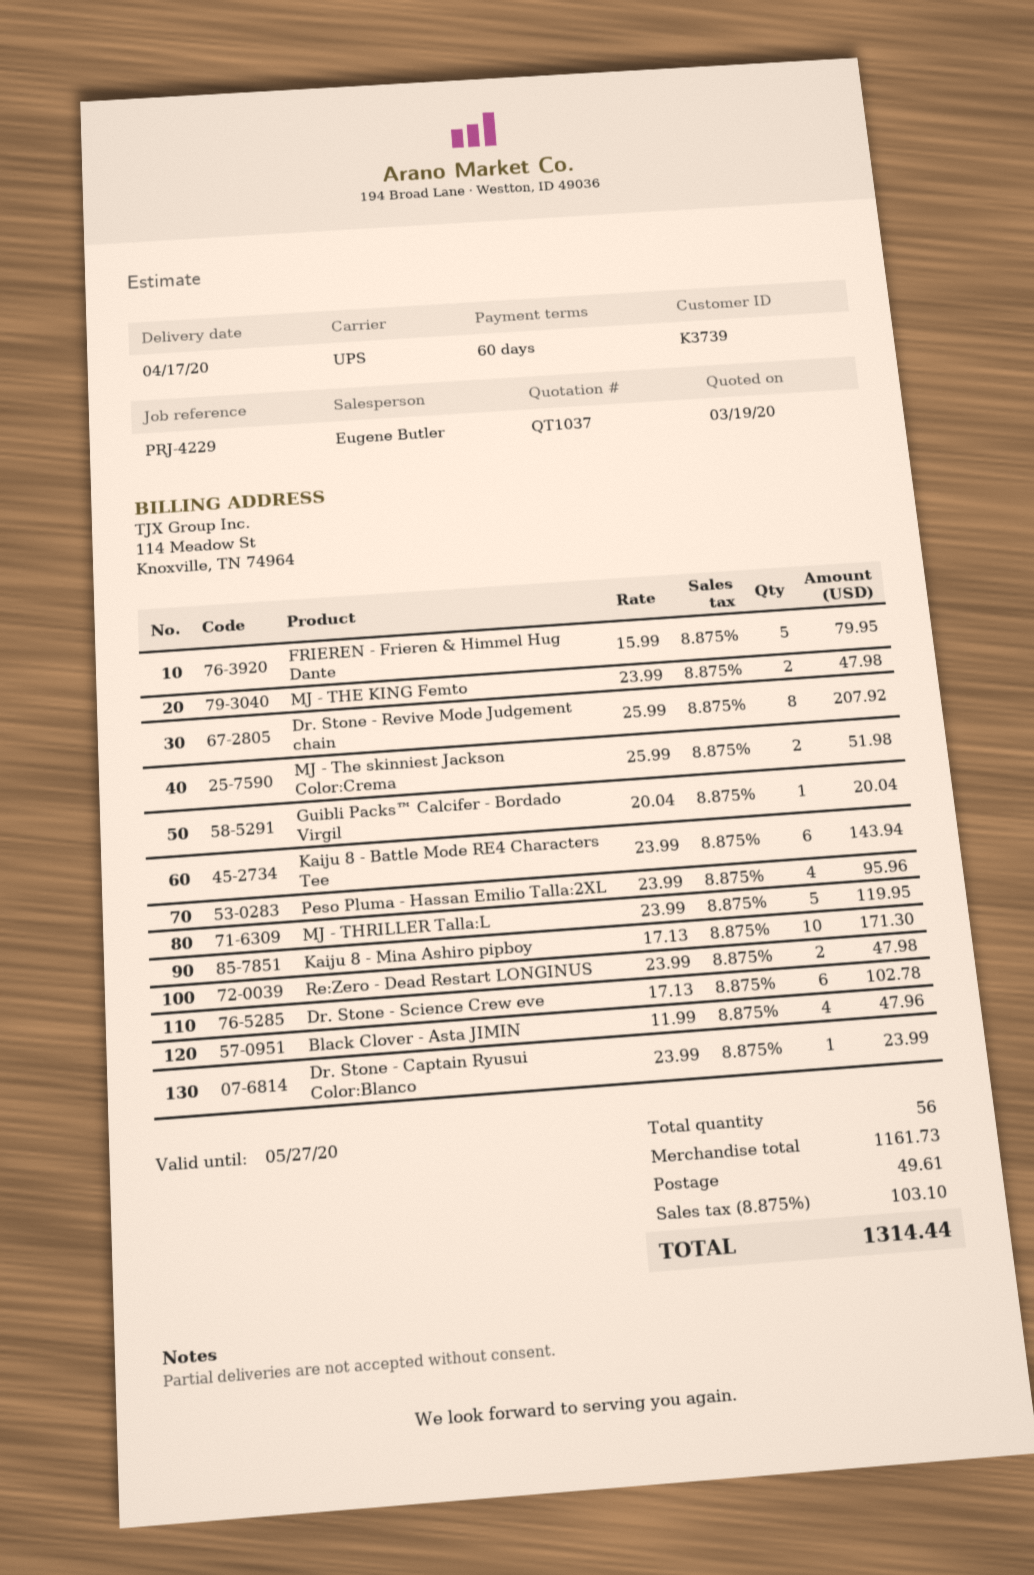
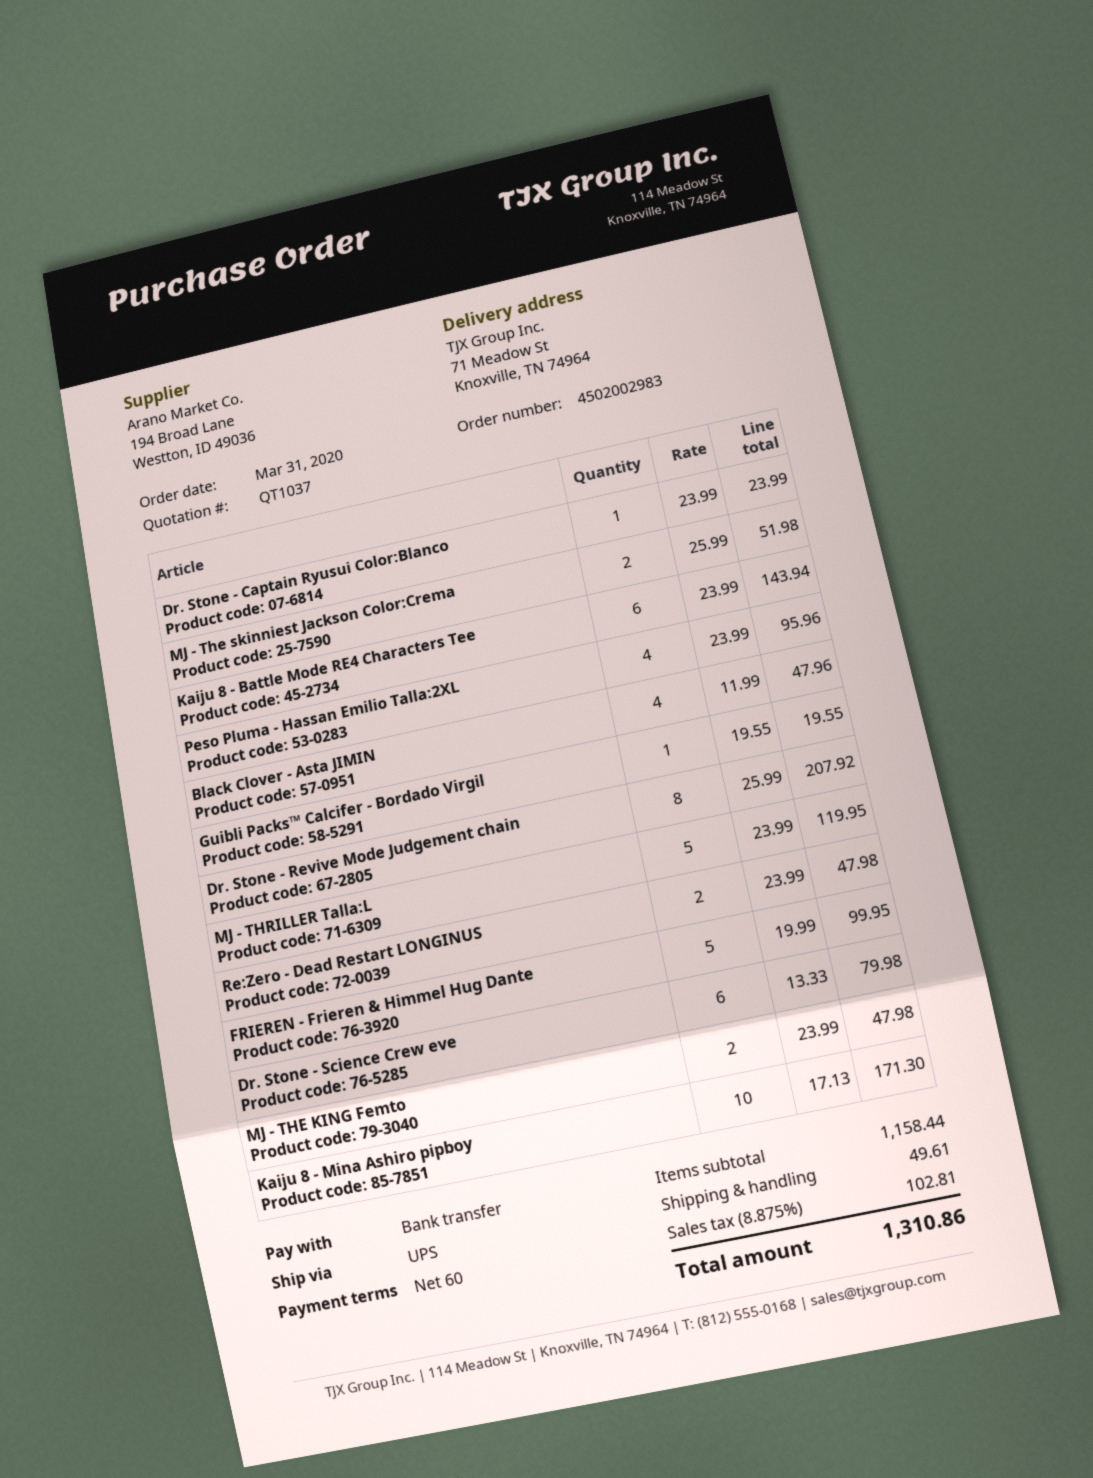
FRIEREN - Frieren & Himmel Hug Dante: 5 x 15.99 = 79.95 -> 5 x 19.99 = 99.95
Guibli Packs™ Calcifer - Bordado Virgil: 1 x 20.04 = 20.04 -> 1 x 19.55 = 19.55
Dr. Stone - Science Crew eve: 6 x 17.13 = 102.78 -> 6 x 13.33 = 79.98
subtotal: 1161.73 -> 1158.44
tax: 8.875% = 103.10 -> 8.875% = 102.81
total: 1314.44 -> 1310.86

